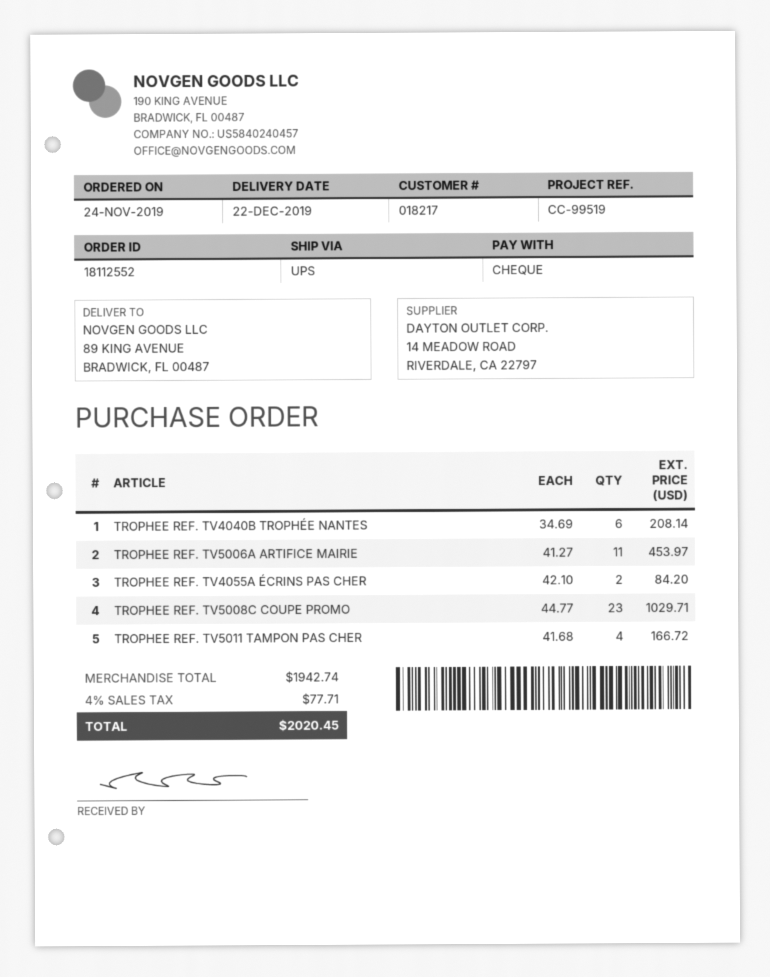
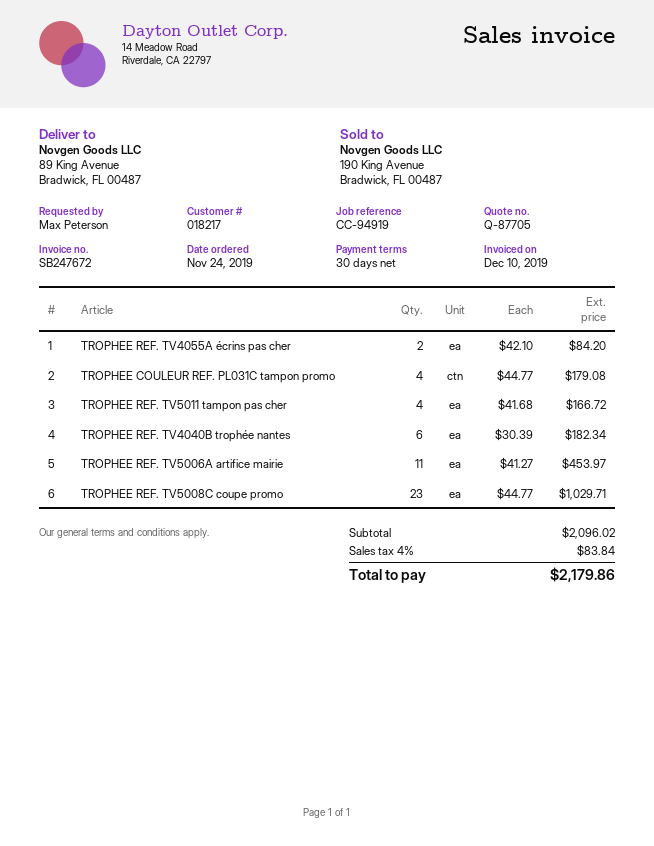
reference: CC-99519 -> CC-94919
TROPHEE REF. TV4040B TROPHÉE NANTES: 6 x 34.69 = 208.14 -> 6 x 30.39 = 182.34
TROPHEE COULEUR REF. PL031C tampon promo: none -> 4 x 44.77 = 179.08
subtotal: 1942.74 -> 2096.02
tax: 4% = 77.71 -> 4% = 83.84
total: 2020.45 -> 2179.86

